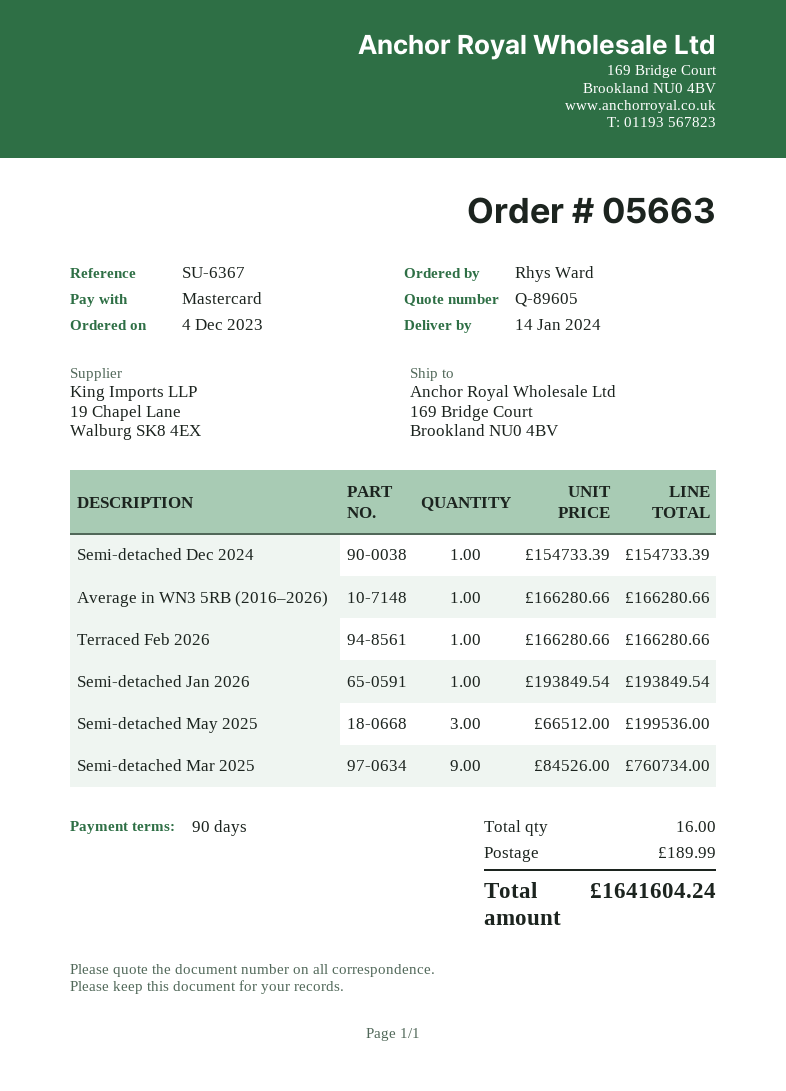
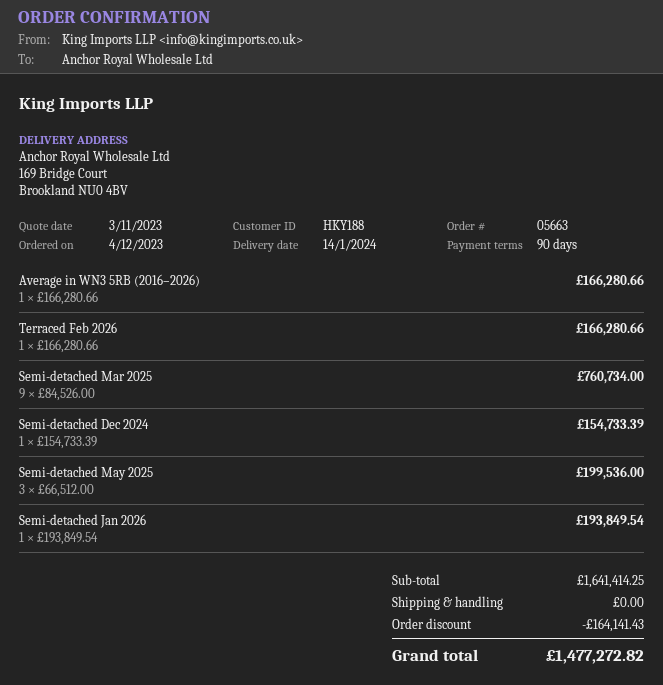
discount: none -> 164141.43
shipping: 189.99 -> 0.00
total: 1641604.24 -> 1477272.82

